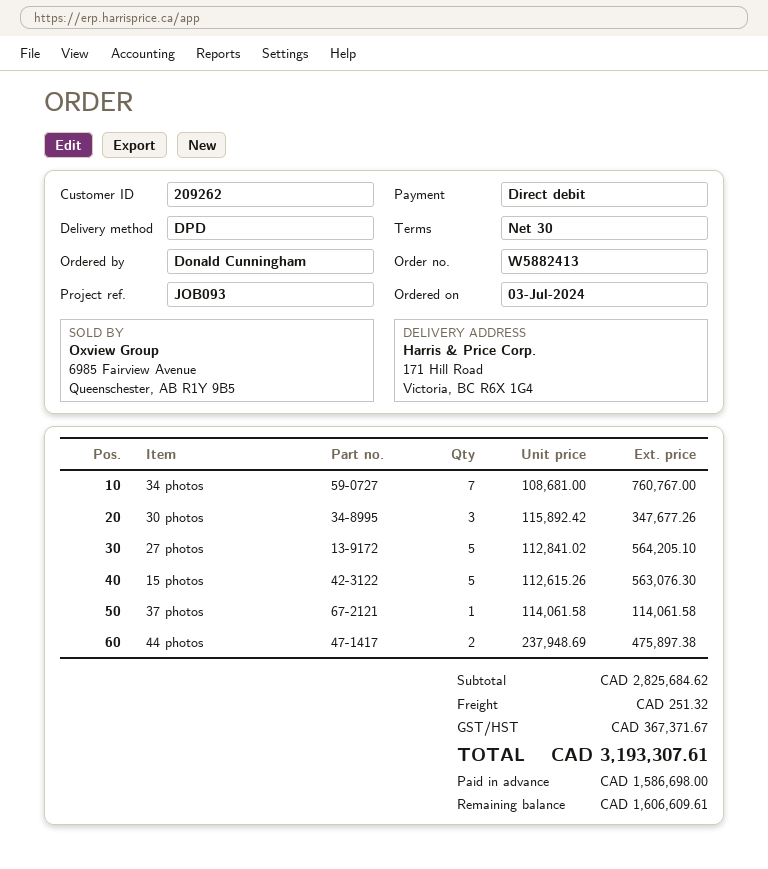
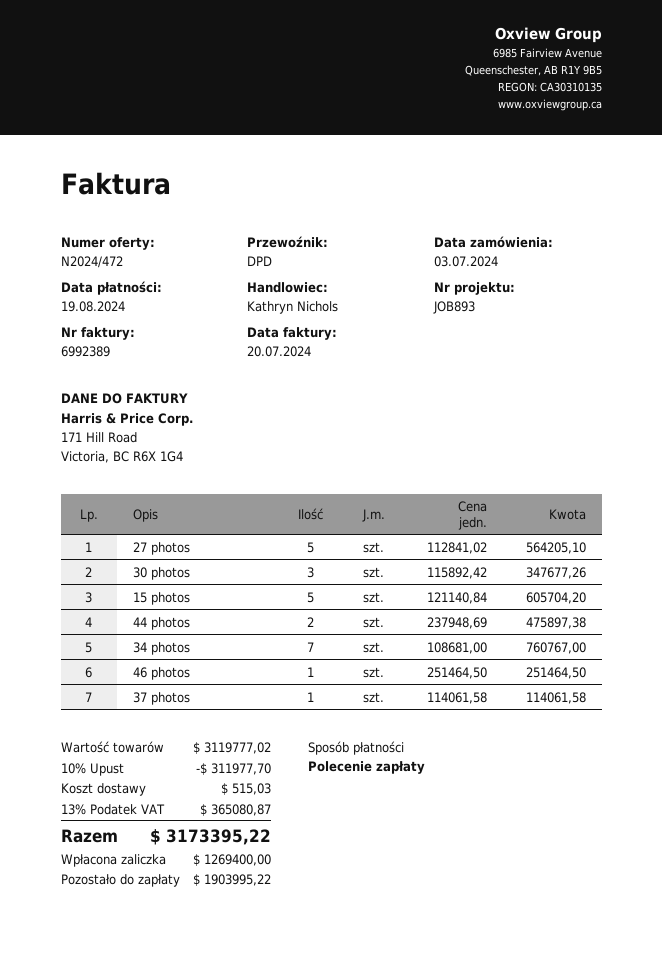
reference: JOB093 -> JOB893
15 photos: 5 x 112615.26 = 563076.30 -> 5 x 121140.84 = 605704.20
46 photos: none -> 1 x 251464.50 = 251464.50
subtotal: 2825684.62 -> 3119777.02
discount: none -> 10% = 311977.70
shipping: 251.32 -> 515.03
tax: 367371.67 -> 365080.87
total: 3193307.61 -> 3173395.22
deposit: 1586698.00 -> 1269400.00
balance: 1606609.61 -> 1903995.22

